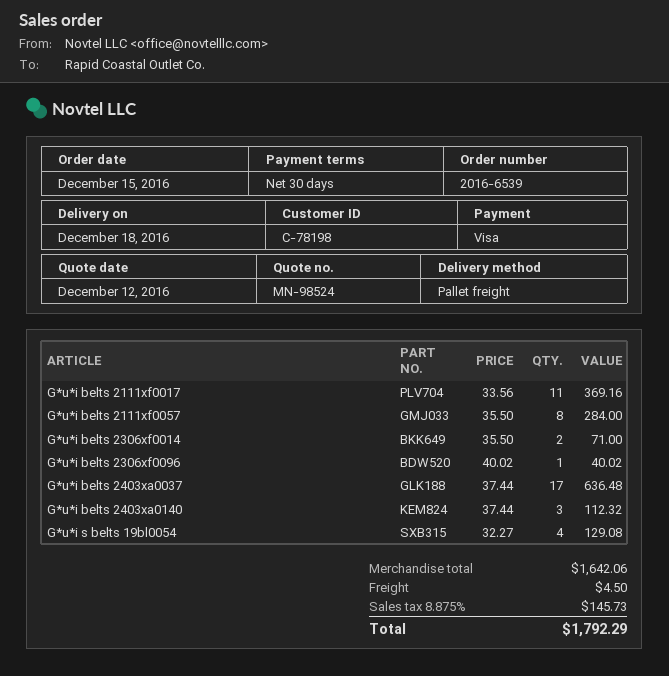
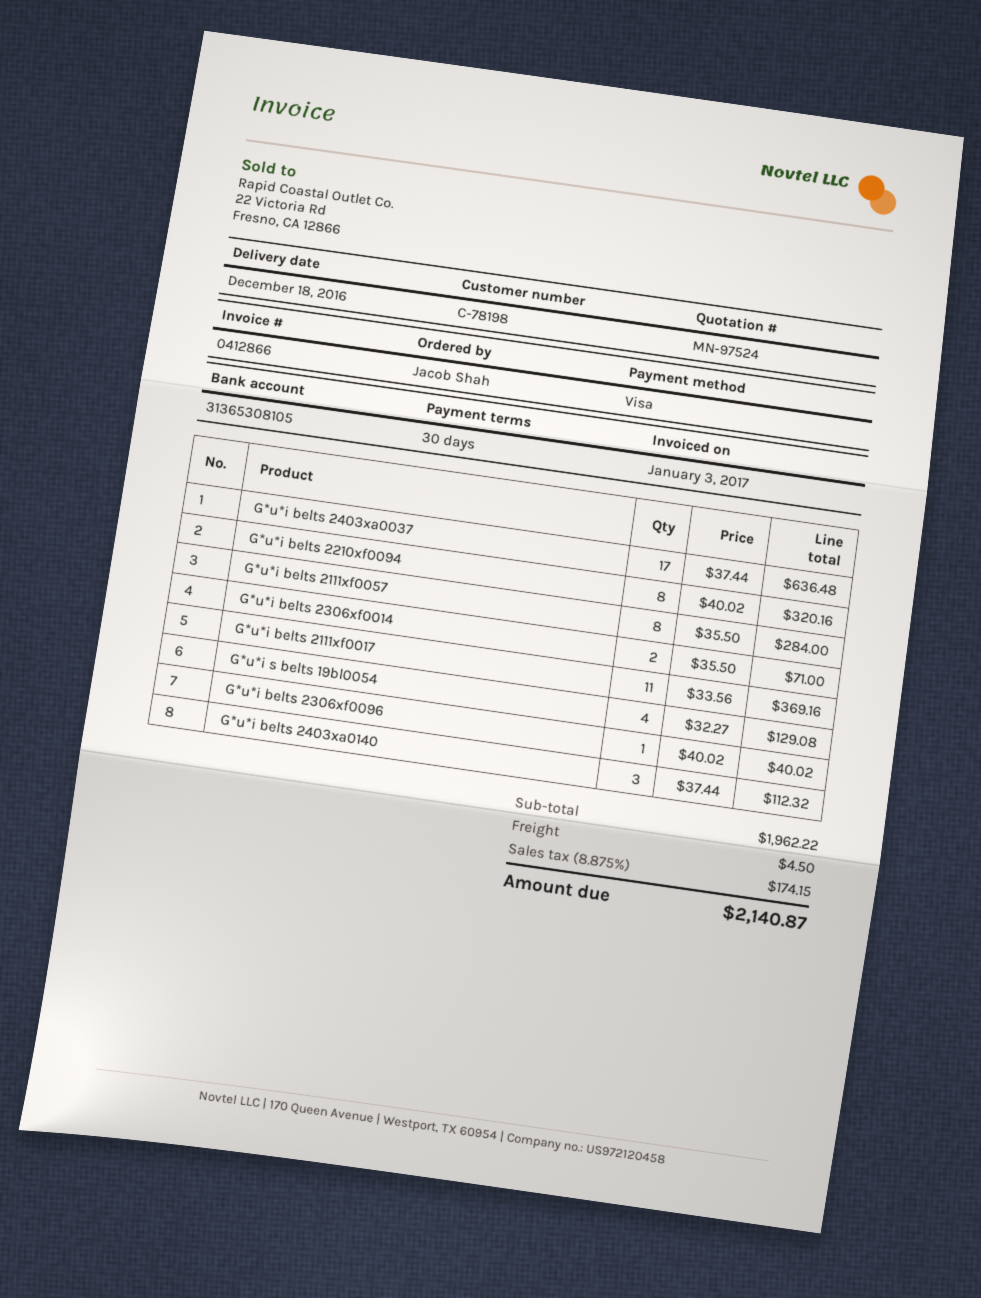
quote number: MN-98524 -> MN-97524
G*u*i belts 2210xf0094: none -> 8 x 40.02 = 320.16
subtotal: 1642.06 -> 1962.22
tax: 8.875% = 145.73 -> 8.875% = 174.15
total: 1792.29 -> 2140.87

